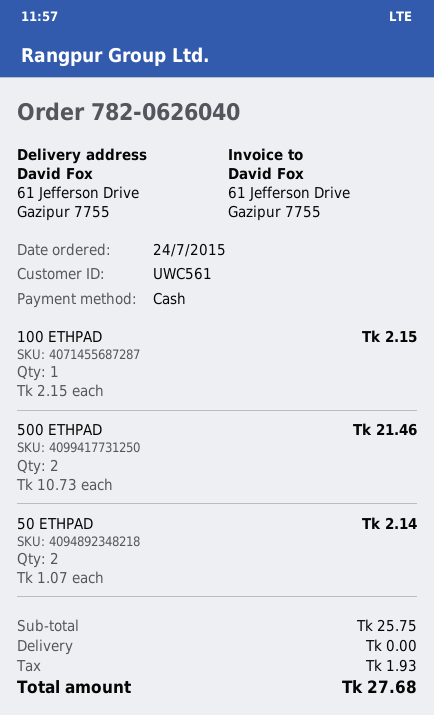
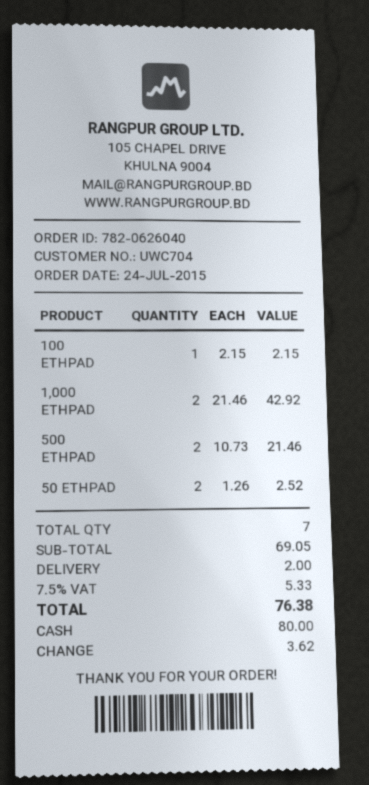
customer number: UWC561 -> UWC704
50 ETHPAD: 2 x 1.07 = 2.14 -> 2 x 1.26 = 2.52
1,000 ETHPAD: none -> 2 x 21.46 = 42.92
subtotal: 25.75 -> 69.05
shipping: 0.00 -> 2.00
tax: 1.93 -> 5.33
total: 27.68 -> 76.38

